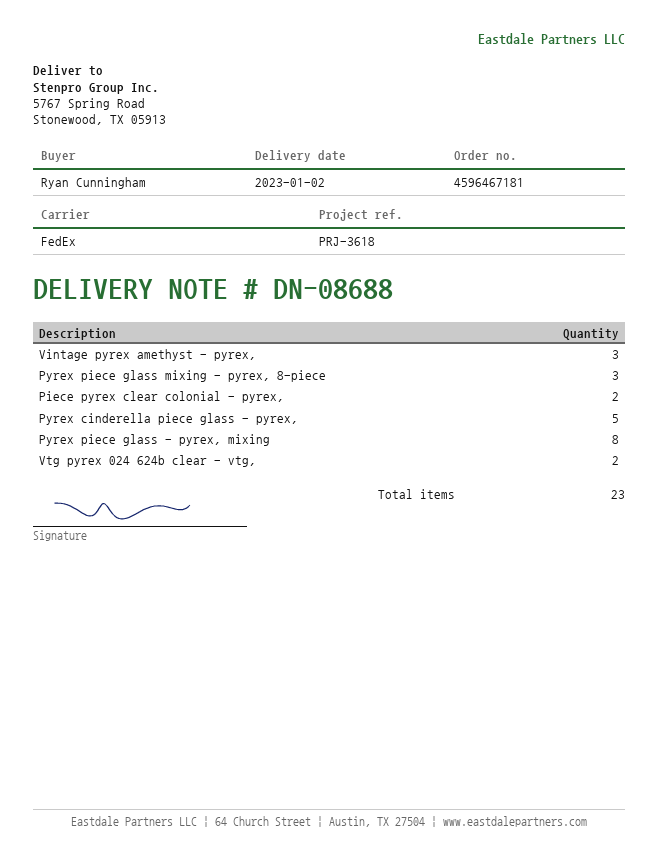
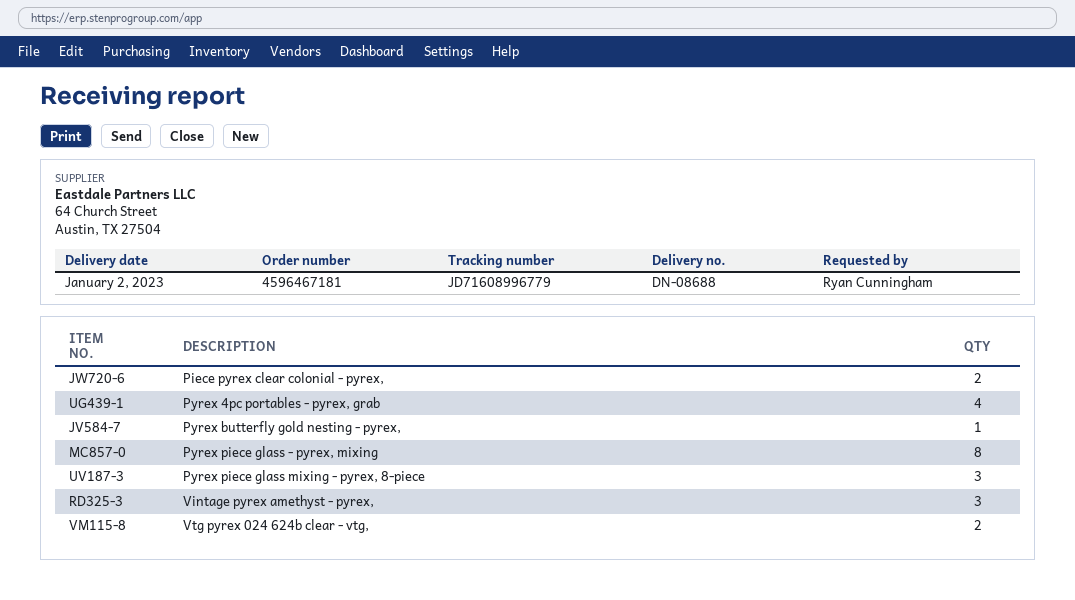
Pyrex cinderella piece glass - pyrex,: 5 -> none
Pyrex 4pc portables - pyrex, grab: none -> 4
Pyrex butterfly gold nesting - pyrex,: none -> 1

